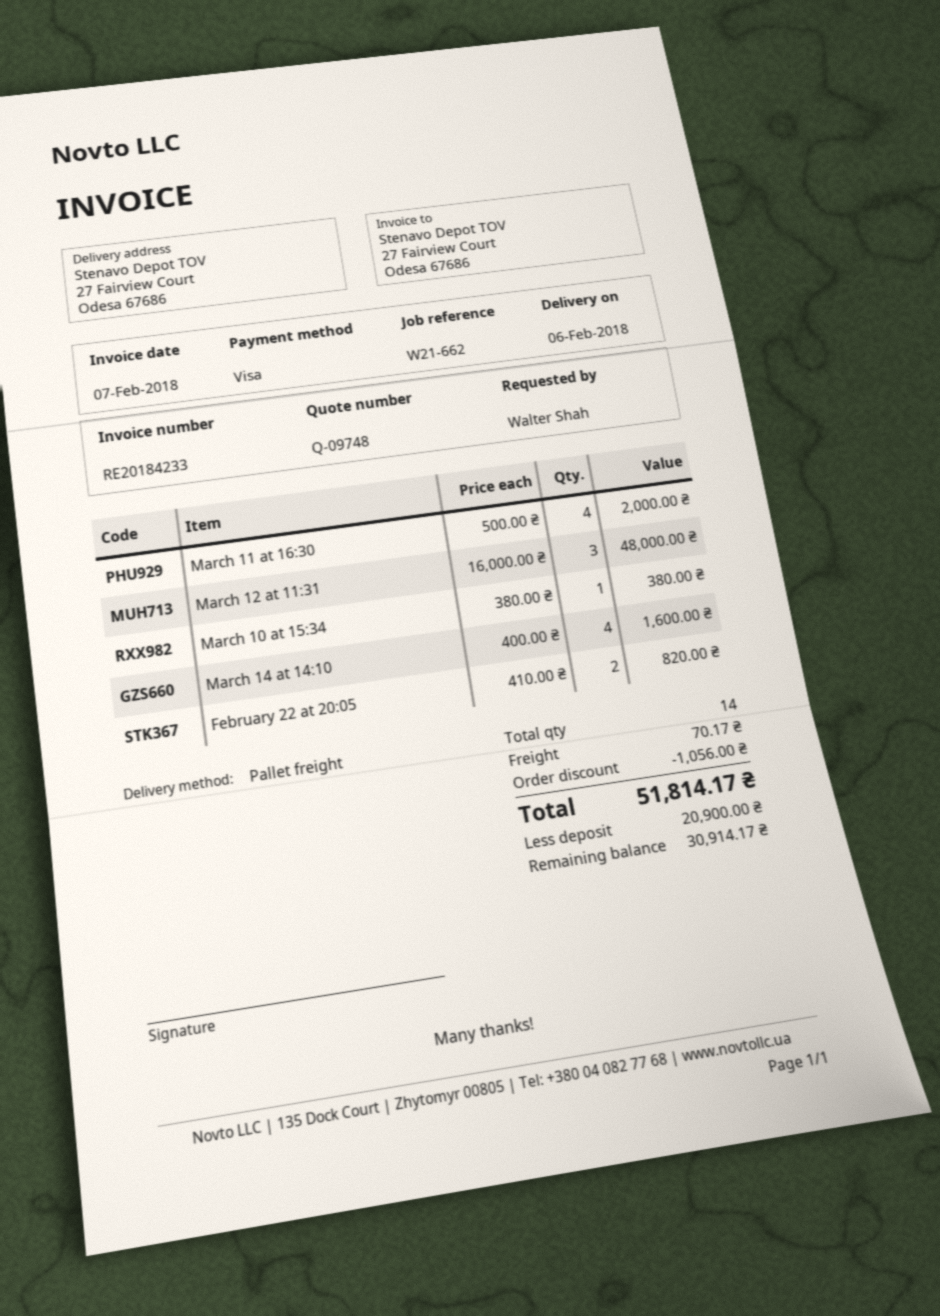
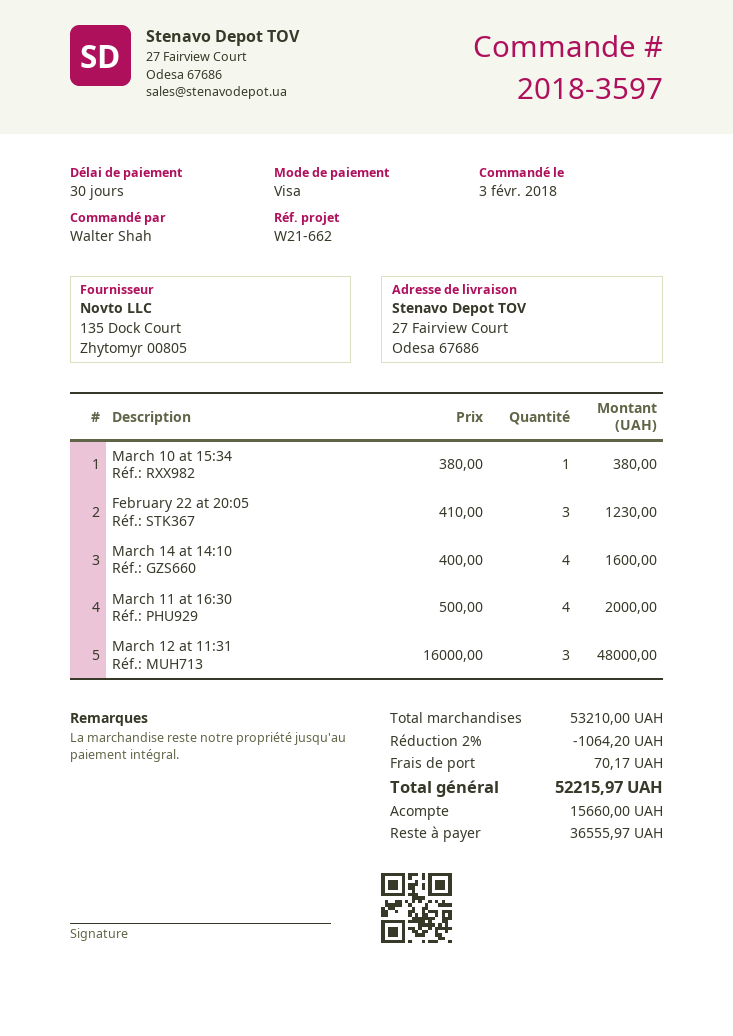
February 22 at 20:05: 2 x 410.00 = 820.00 -> 3 x 410.00 = 1230.00
discount: 1056.00 -> 1064.20
total: 51814.17 -> 52215.97
deposit: 20900.00 -> 15660.00
balance: 30914.17 -> 36555.97

